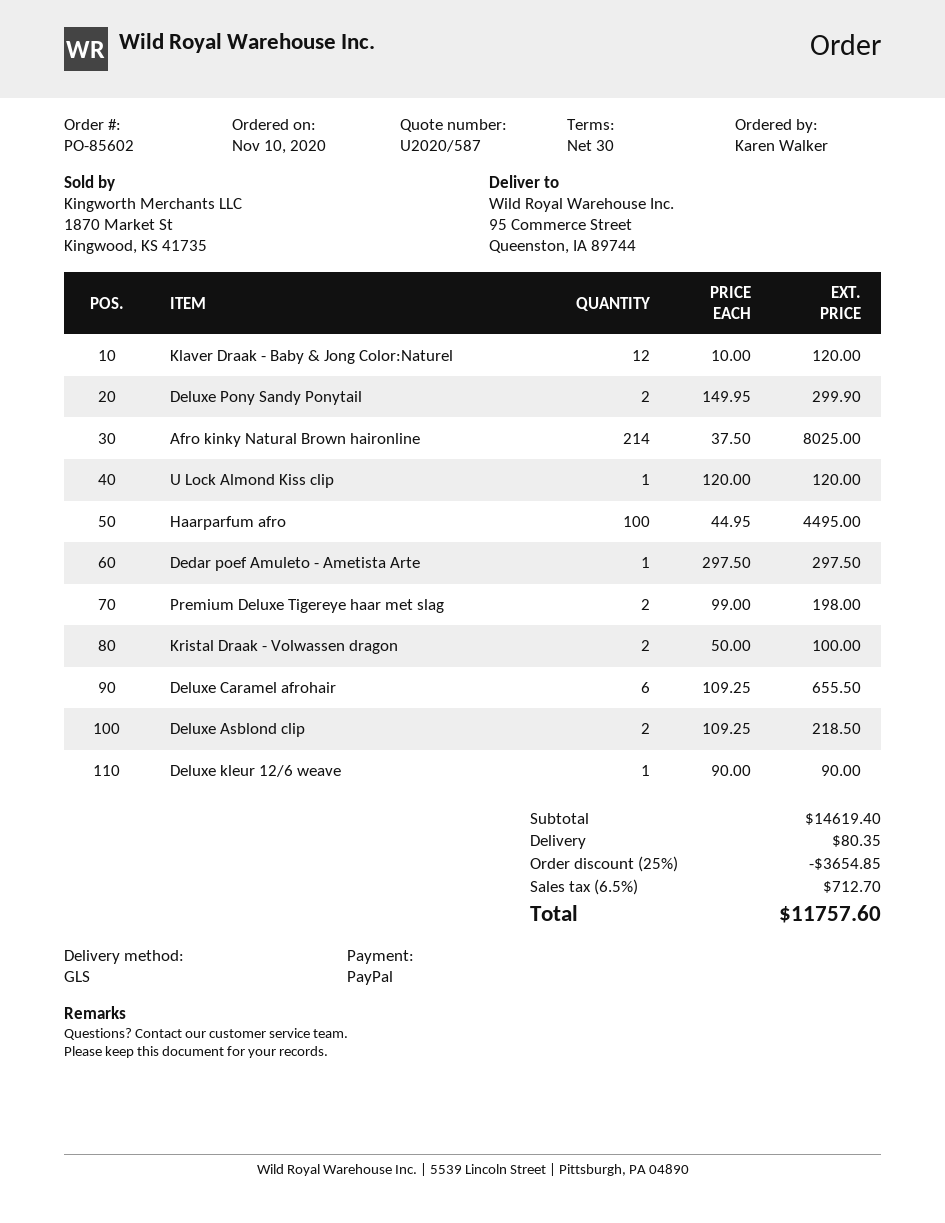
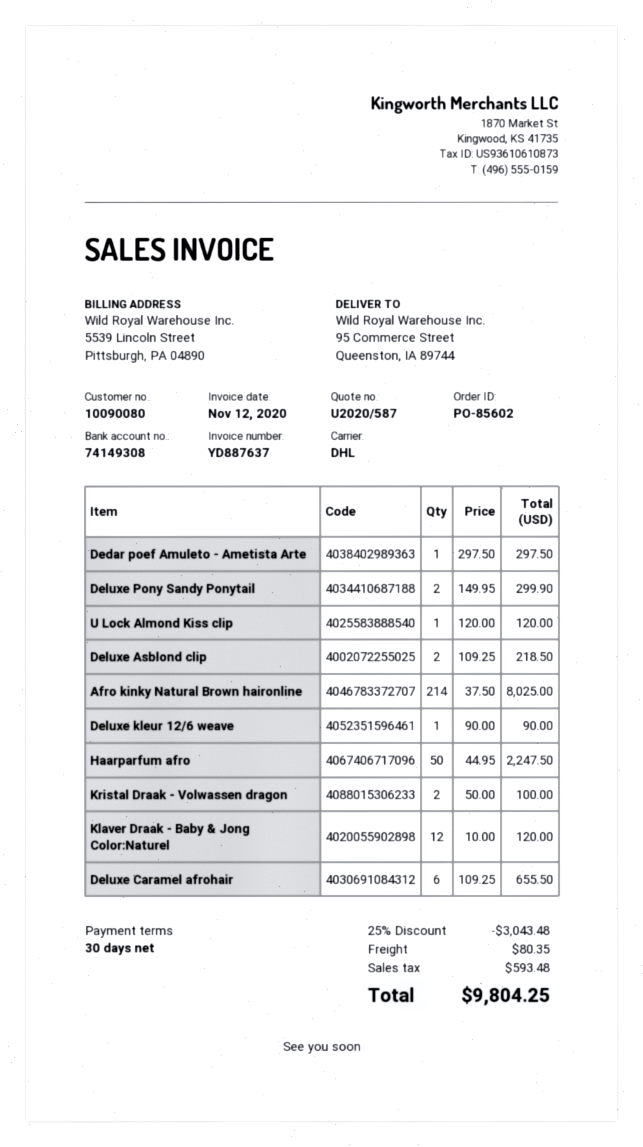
shipping method: GLS -> DHL
Haarparfum afro: 100 x 44.95 = 4495.00 -> 50 x 44.95 = 2247.50
Premium Deluxe Tigereye haar met slag: 2 x 99.00 = 198.00 -> none
discount: 25% = 3654.85 -> 25% = 3043.48
tax: 712.70 -> 593.48
total: 11757.60 -> 9804.25

